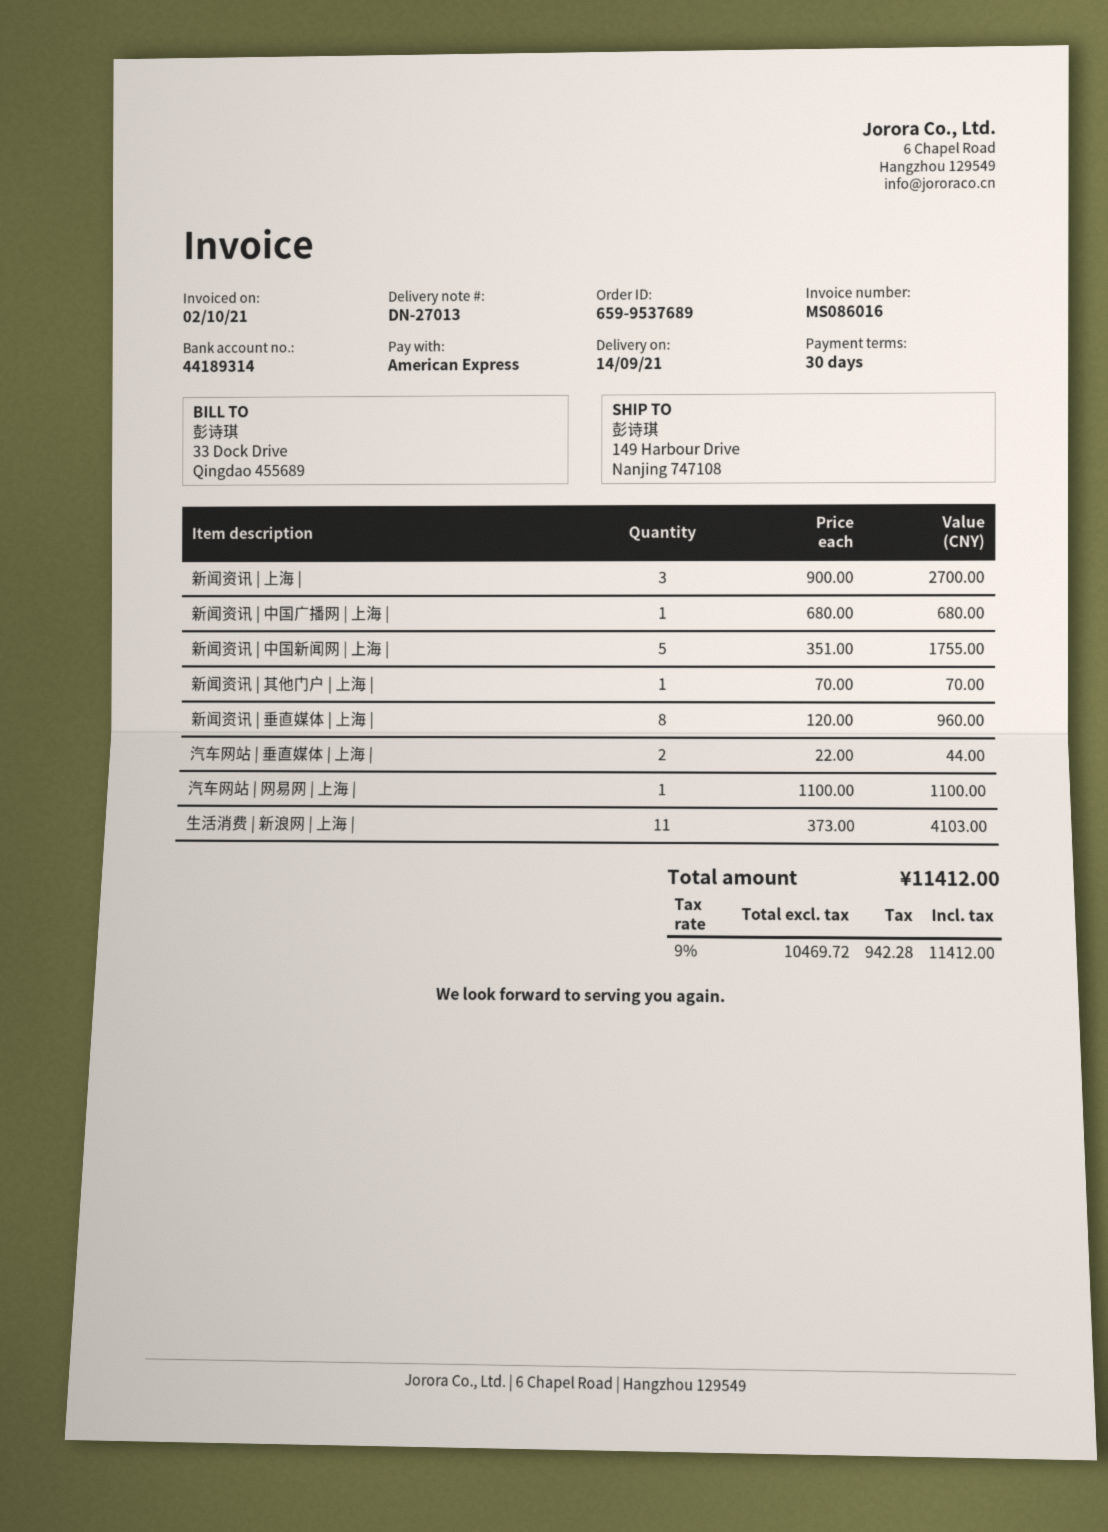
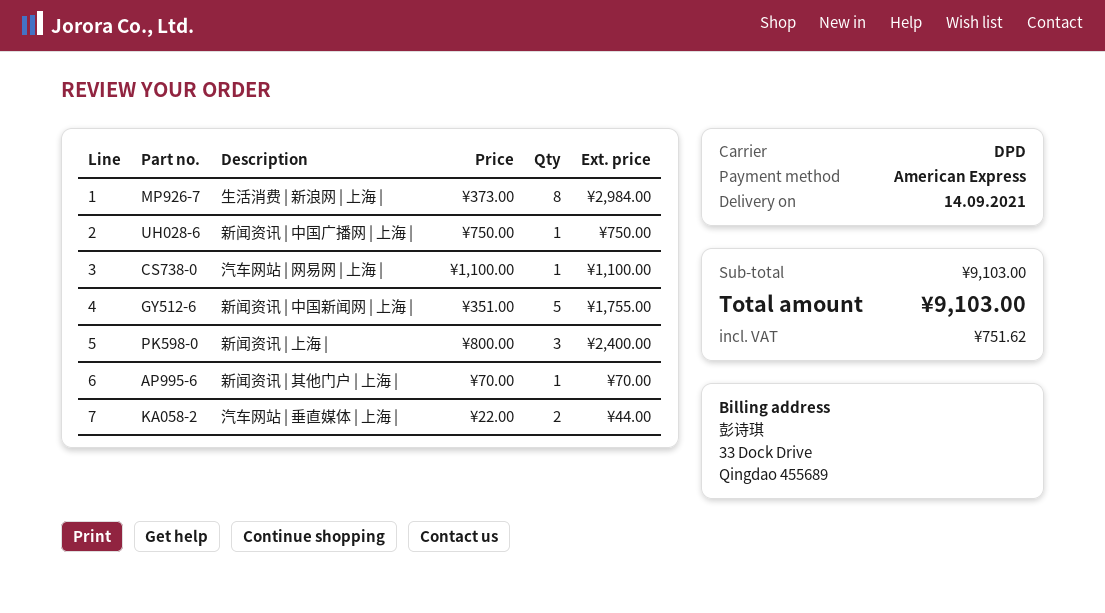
新闻资讯 | 上海 |: 3 x 900.00 = 2700.00 -> 3 x 800.00 = 2400.00
新闻资讯 | 中国广播网 | 上海 |: 1 x 680.00 = 680.00 -> 1 x 750.00 = 750.00
新闻资讯 | 垂直媒体 | 上海 |: 8 x 120.00 = 960.00 -> none
生活消费 | 新浪网 | 上海 |: 11 x 373.00 = 4103.00 -> 8 x 373.00 = 2984.00
tax: 942.28 -> 751.62
total: 11412.00 -> 9103.00

